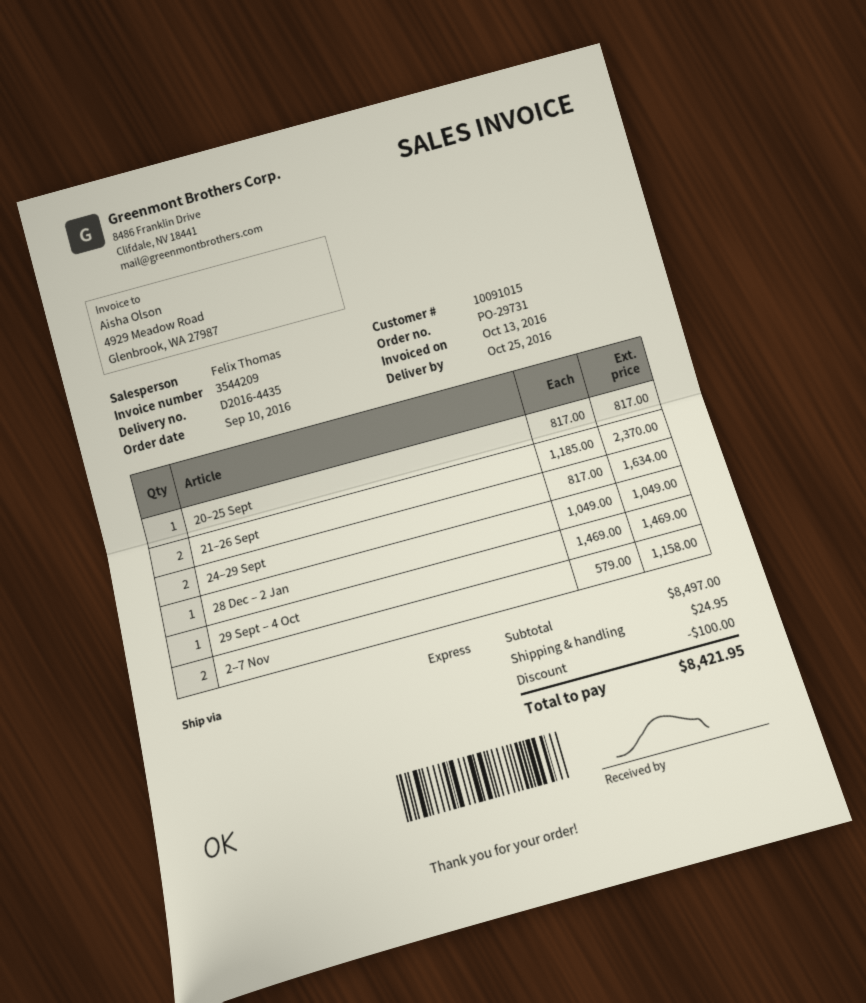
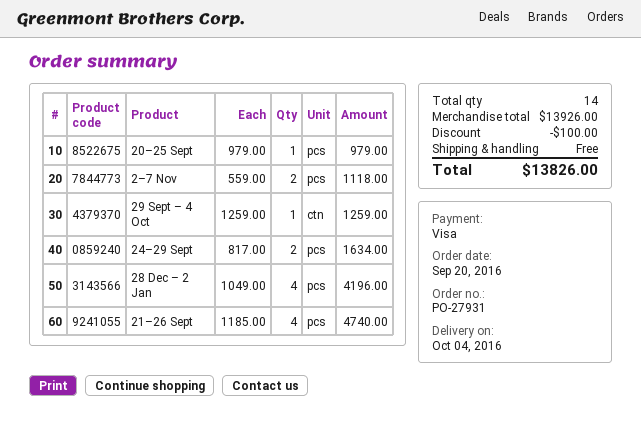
order number: PO-29731 -> PO-27931
order date: 2016-09-10 -> 2016-09-20
delivery date: 2016-10-25 -> 2016-10-04
20–25 Sept: 1 x 817.00 = 817.00 -> 1 x 979.00 = 979.00
21–26 Sept: 2 x 1185.00 = 2370.00 -> 4 x 1185.00 = 4740.00
28 Dec – 2 Jan: 1 x 1049.00 = 1049.00 -> 4 x 1049.00 = 4196.00
29 Sept – 4 Oct: 1 x 1469.00 = 1469.00 -> 1 x 1259.00 = 1259.00
2–7 Nov: 2 x 579.00 = 1158.00 -> 2 x 559.00 = 1118.00
subtotal: 8497.00 -> 13926.00
shipping: 24.95 -> 0.00
total: 8421.95 -> 13826.00

